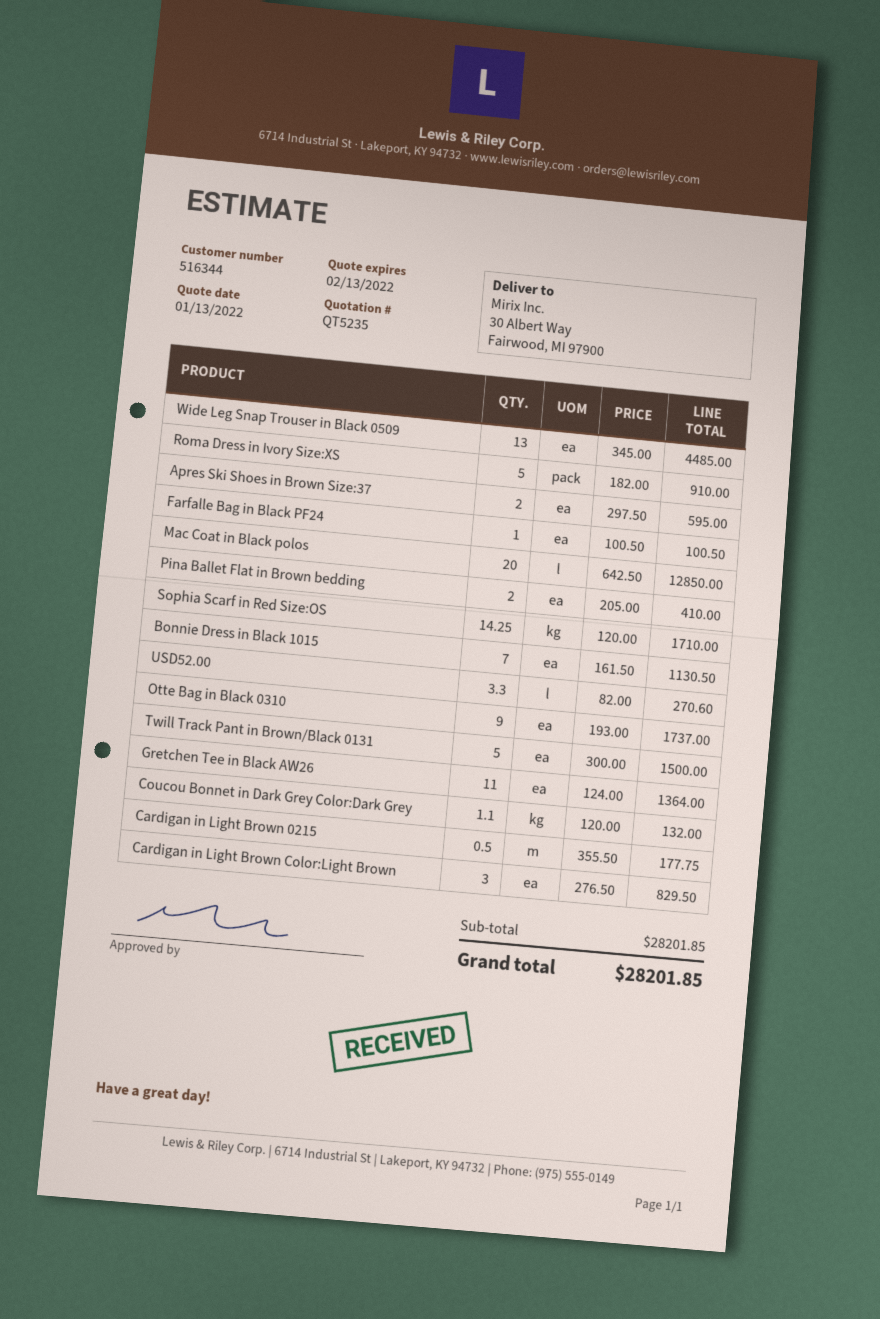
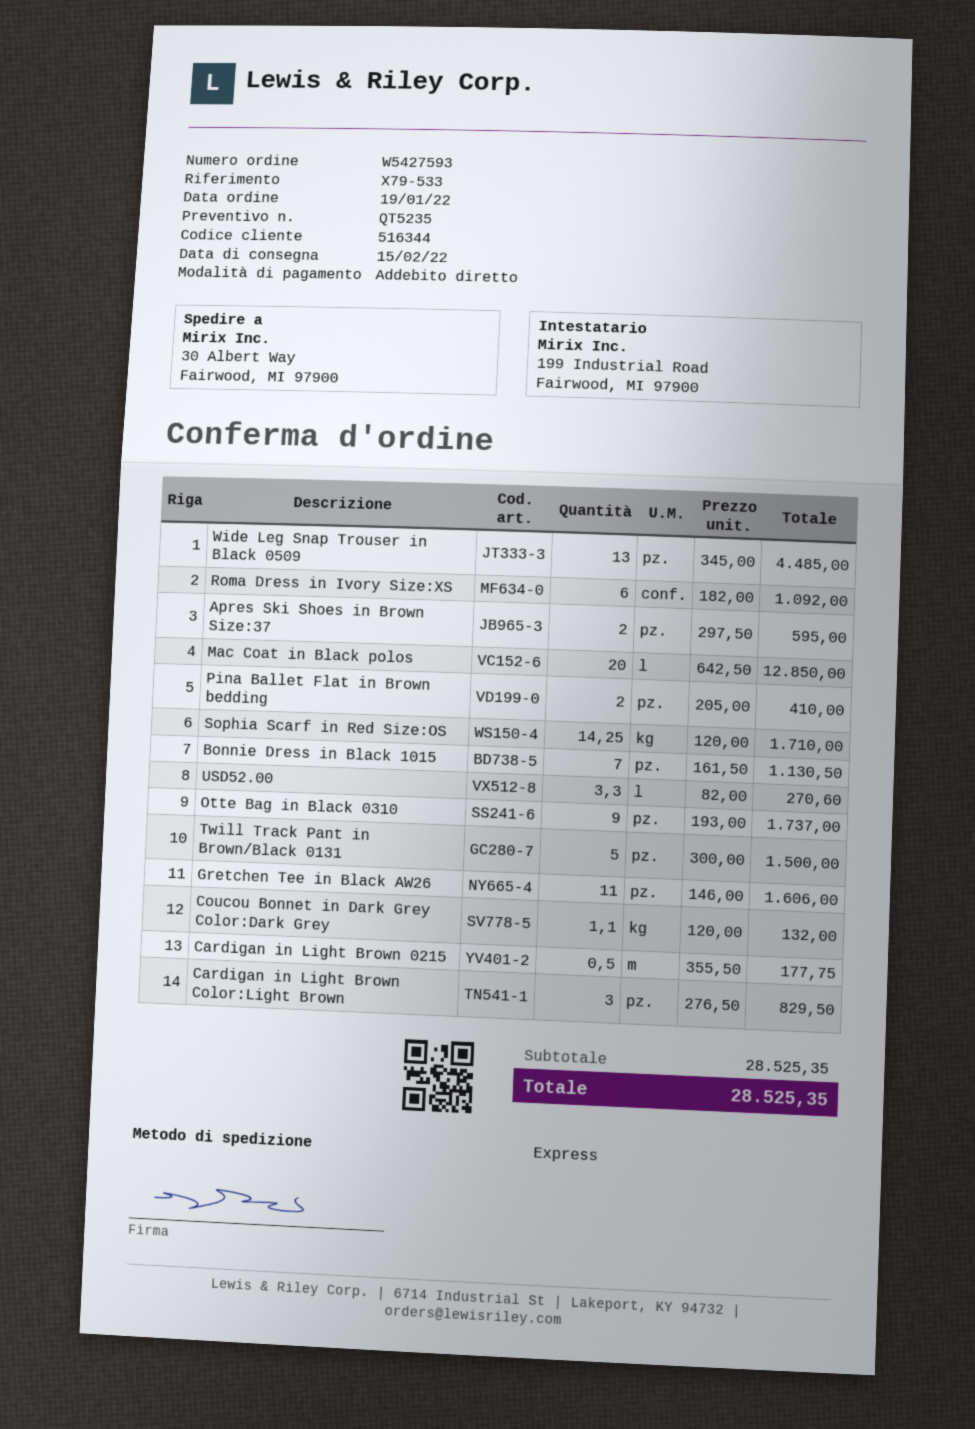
Roma Dress in Ivory Size:XS: 5 x 182.00 = 910.00 -> 6 x 182.00 = 1092.00
Farfalle Bag in Black PF24: 1 x 100.50 = 100.50 -> none
Gretchen Tee in Black AW26: 11 x 124.00 = 1364.00 -> 11 x 146.00 = 1606.00
subtotal: 28201.85 -> 28525.35
total: 28201.85 -> 28525.35

